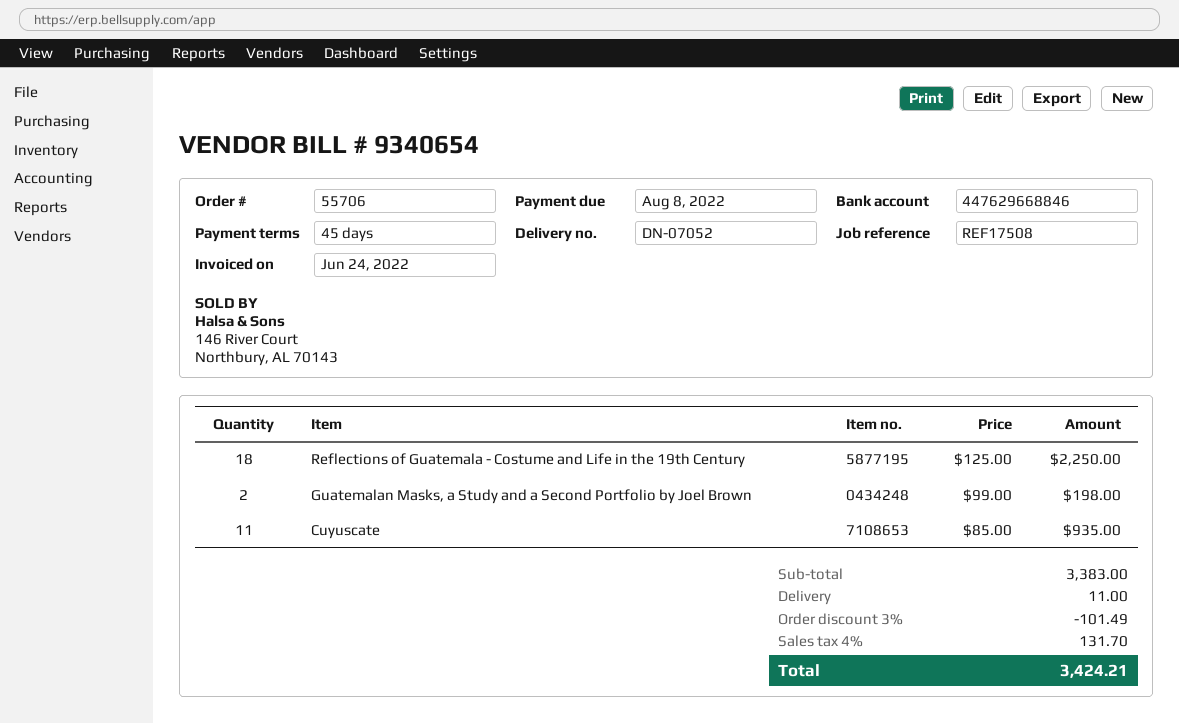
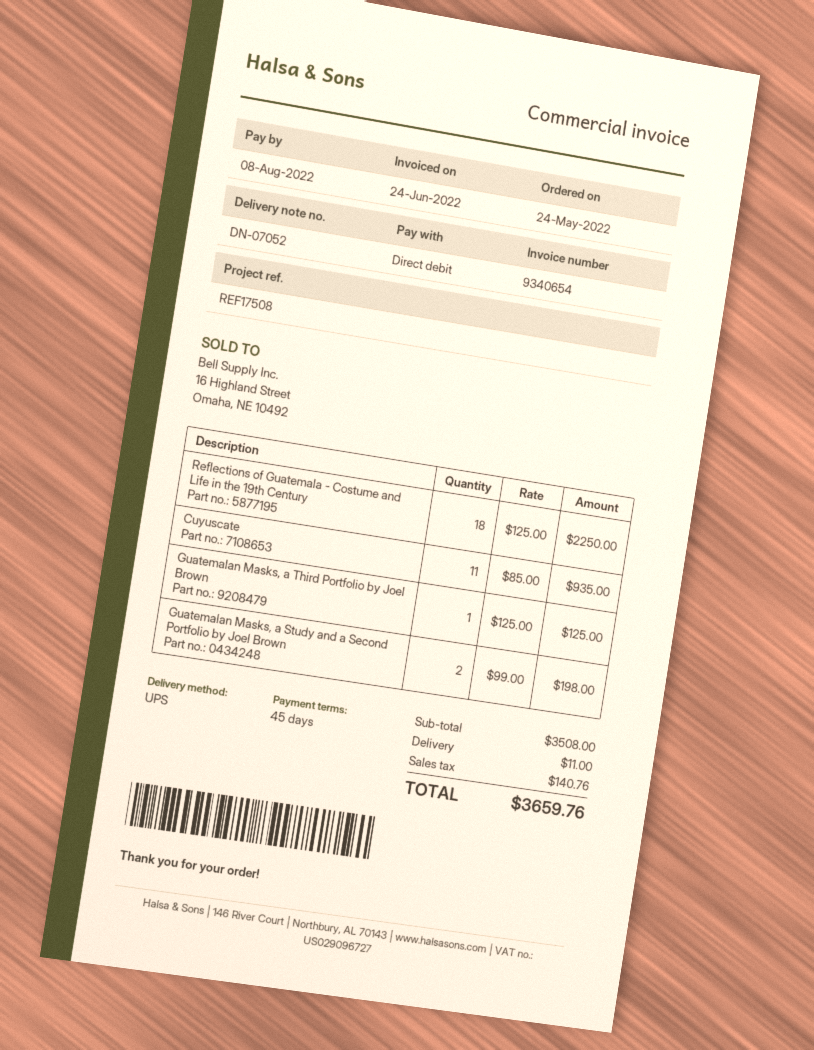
Guatemalan Masks, a Third Portfolio by Joel Brown: none -> 1 x 125.00 = 125.00
subtotal: 3383.00 -> 3508.00
discount: 3% = 101.49 -> none
tax: 131.70 -> 140.76
total: 3424.21 -> 3659.76

